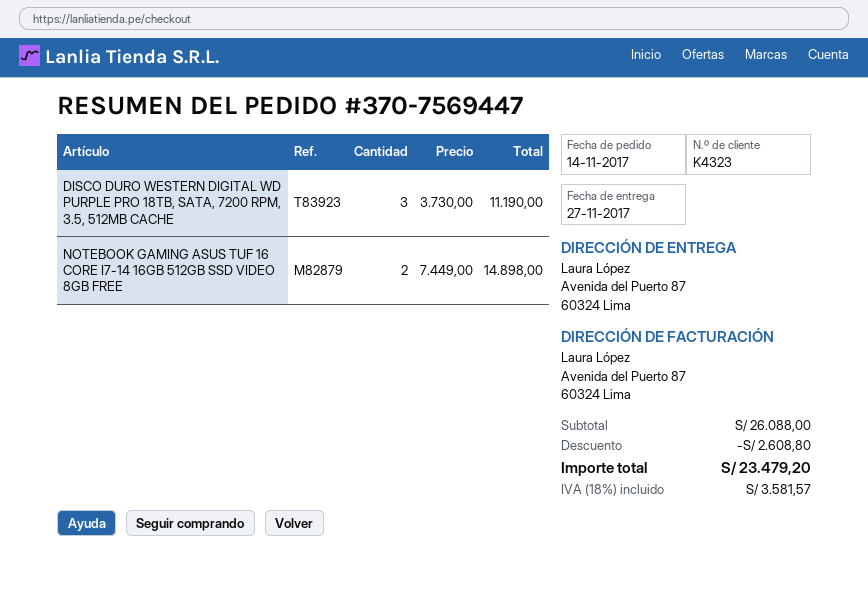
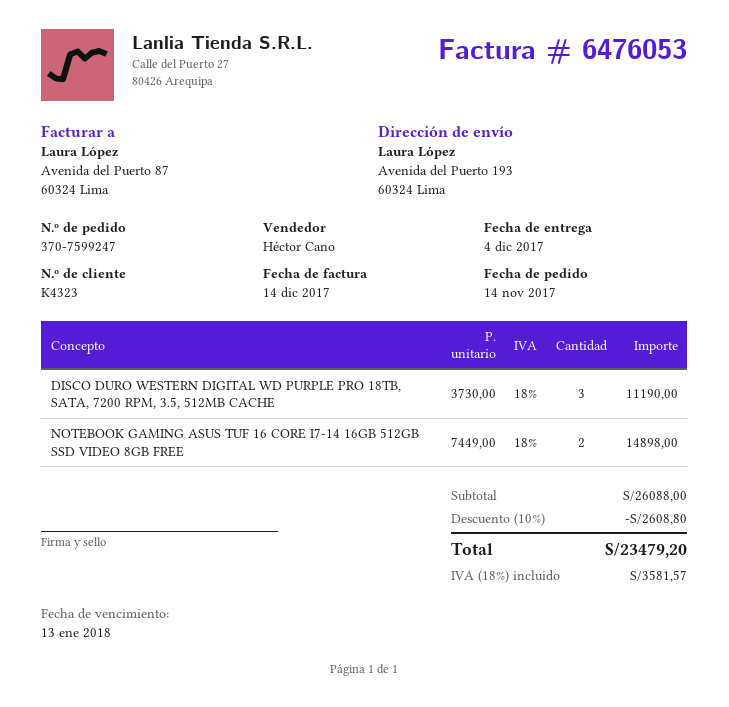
order number: 370-7569447 -> 370-7599247
delivery date: 2017-11-27 -> 2017-12-04
ship to: Avenida del Puerto 87, 60324 Lima -> Avenida del Puerto 193, 60324 Lima

